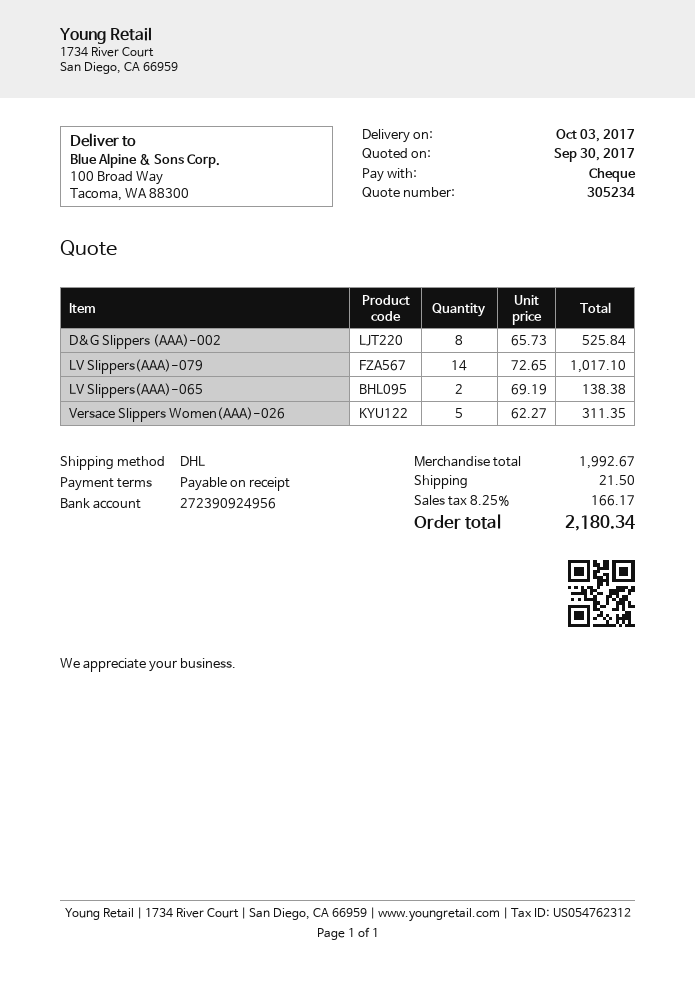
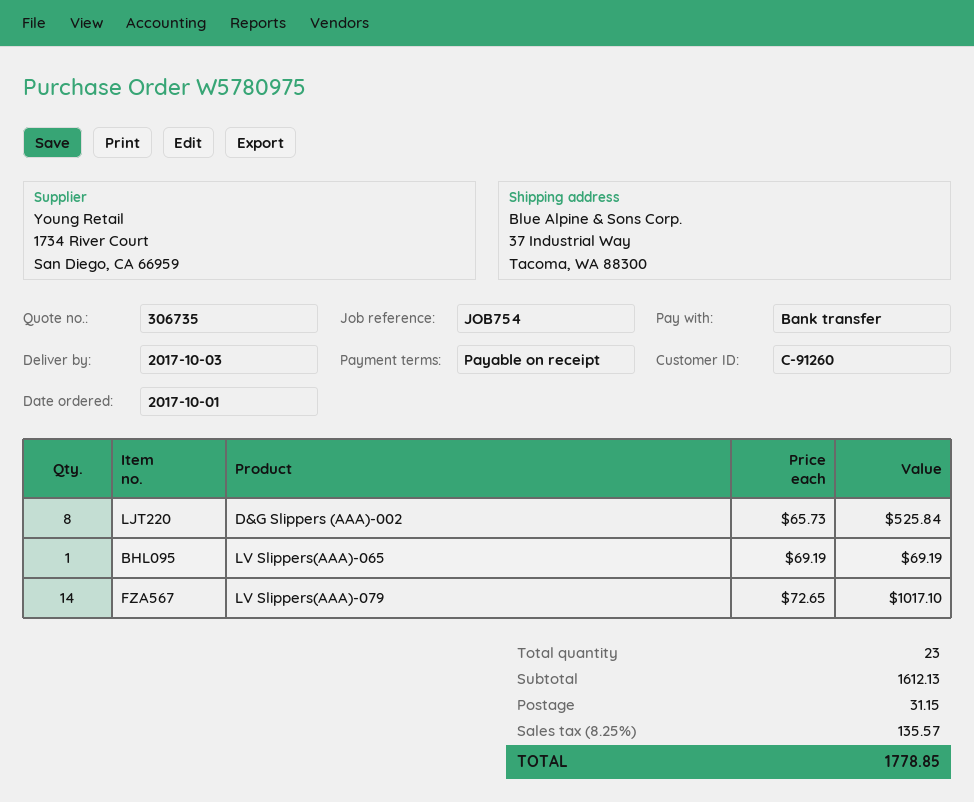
quote number: 305234 -> 306735
payment method: cheque -> bank transfer
ship to: 100 Broad Way, Tacoma, WA 88300 -> 37 Industrial Way, Tacoma, WA 88300
LV Slippers(AAA)-065: 2 x 69.19 = 138.38 -> 1 x 69.19 = 69.19
Versace Slippers Women(AAA)-026: 5 x 62.27 = 311.35 -> none
subtotal: 1992.67 -> 1612.13
shipping: 21.50 -> 31.15
tax: 8.25% = 166.17 -> 8.25% = 135.57
total: 2180.34 -> 1778.85

